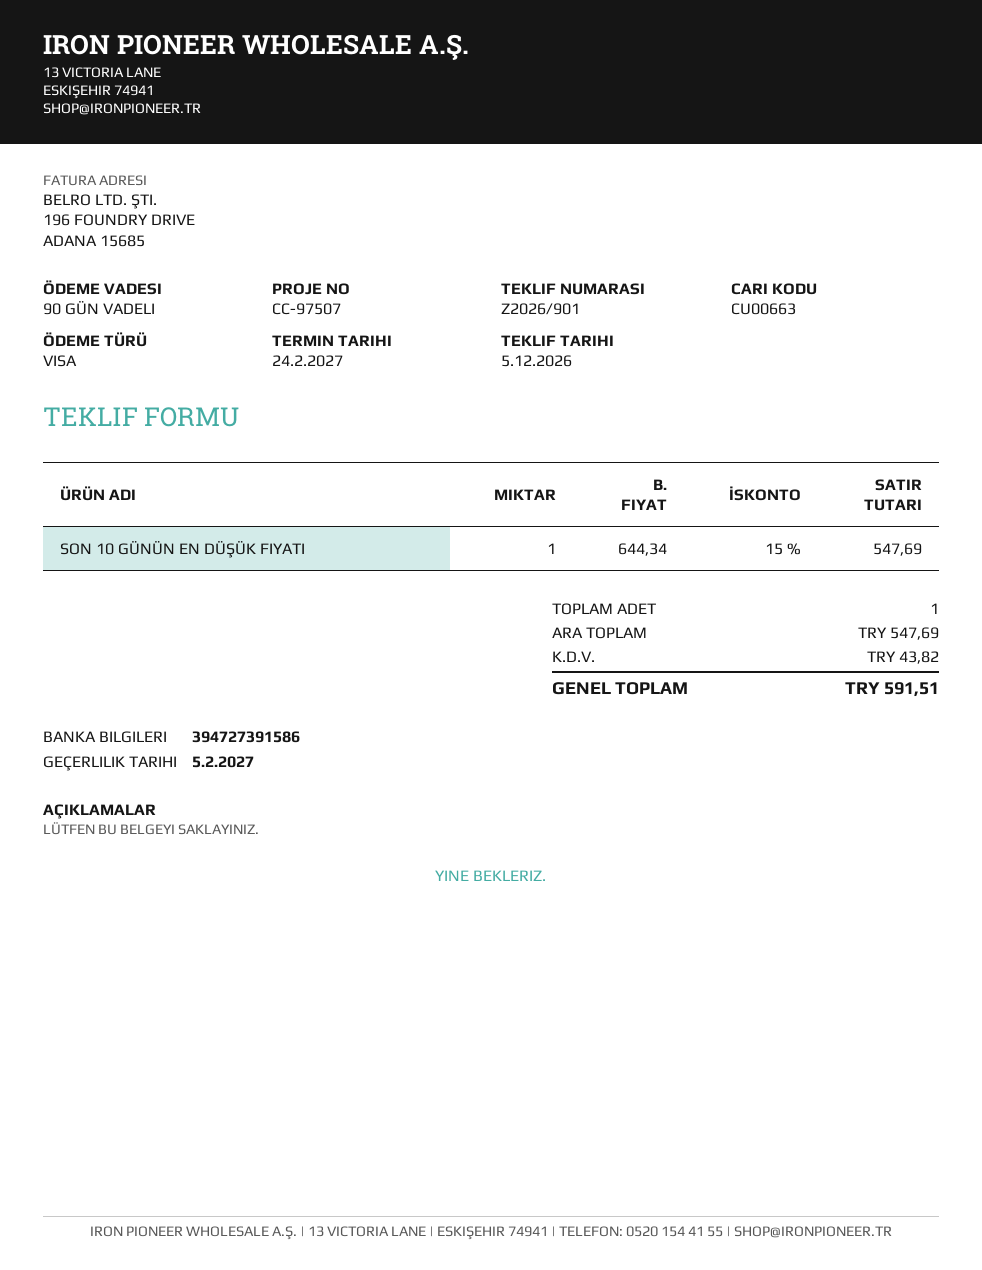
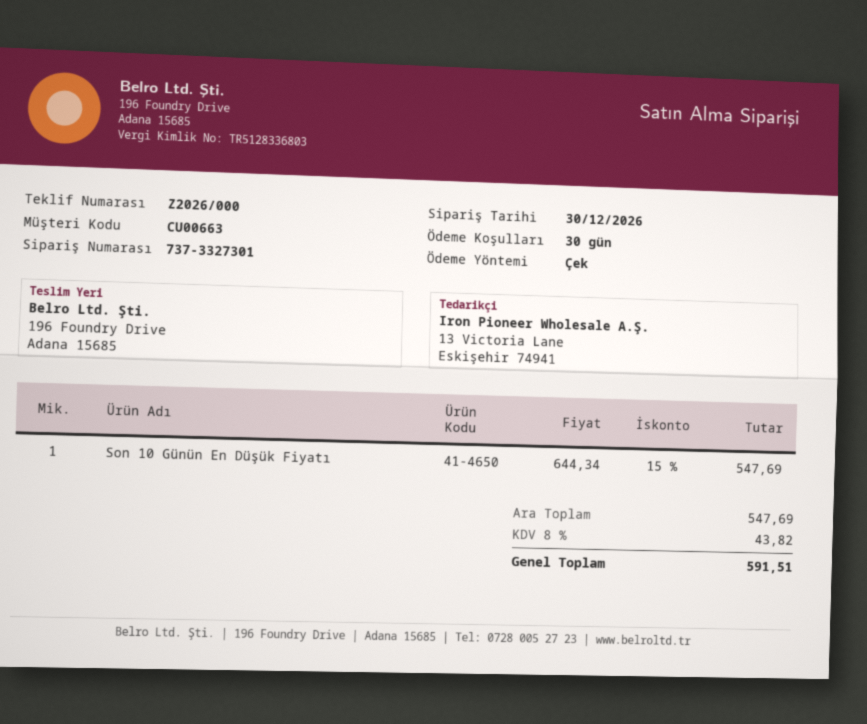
quote number: Z2026/901 -> Z2026/000
payment terms: 90 days -> 30 days
payment method: Visa -> cheque

